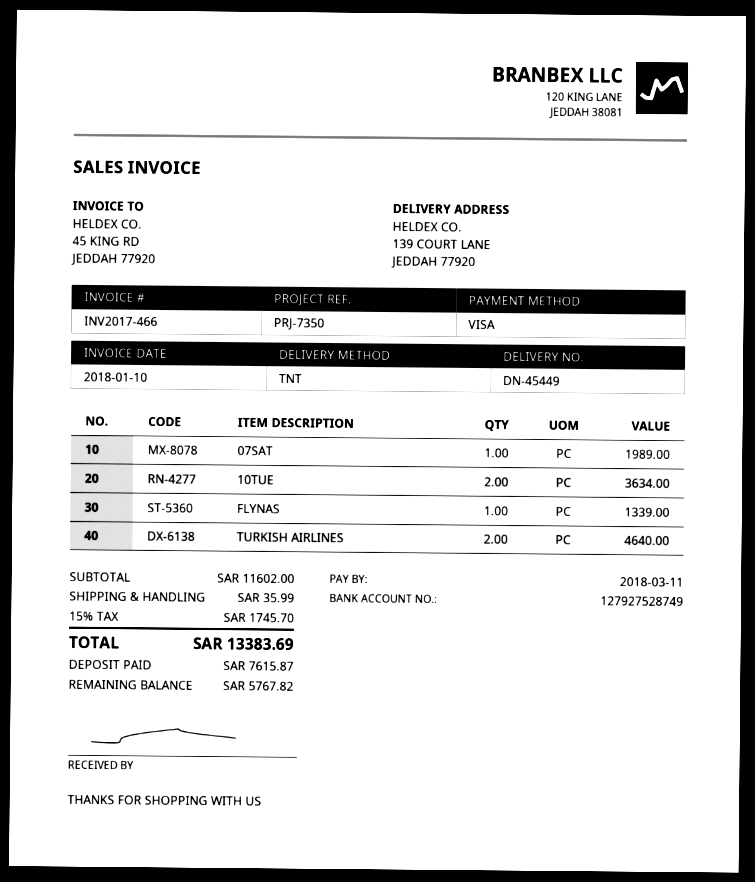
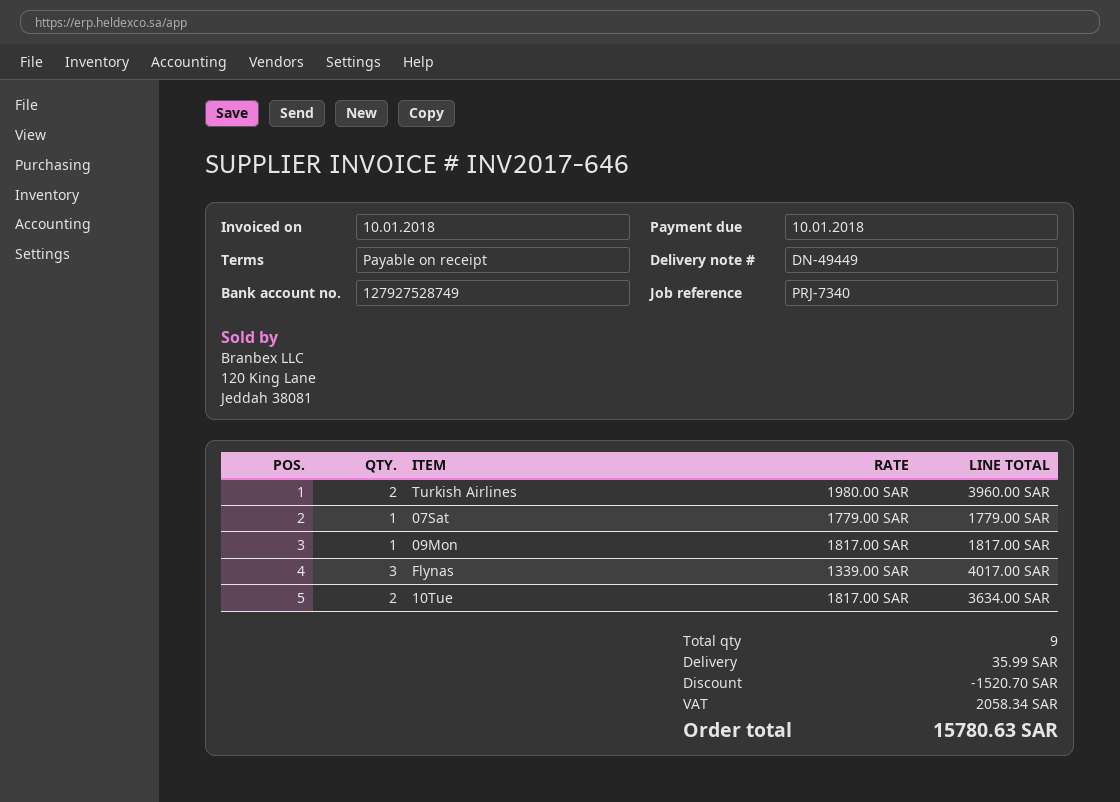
delivery note number: DN-45449 -> DN-49449
invoice number: INV2017-466 -> INV2017-646
due date: 2018-03-11 -> 2018-01-10
reference: PRJ-7350 -> PRJ-7340
07SAT: 1 for 1989.00 -> 1 for 1779.00
FLYNAS: 1 for 1339.00 -> 3 for 4017.00
TURKISH AIRLINES: 2 for 4640.00 -> 2 for 3960.00
09Mon: none -> 1 for 1817.00
discount: none -> 1520.70
tax: 1745.70 -> 2058.34
total: 13383.69 -> 15780.63

